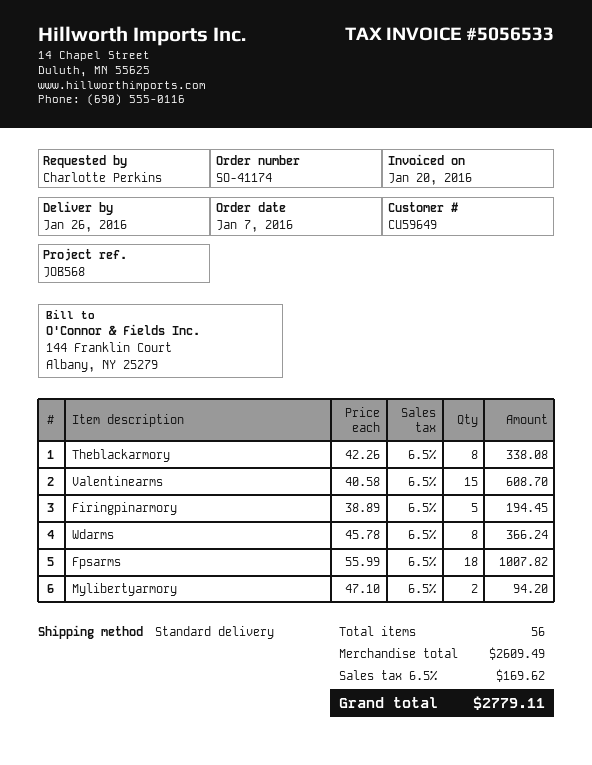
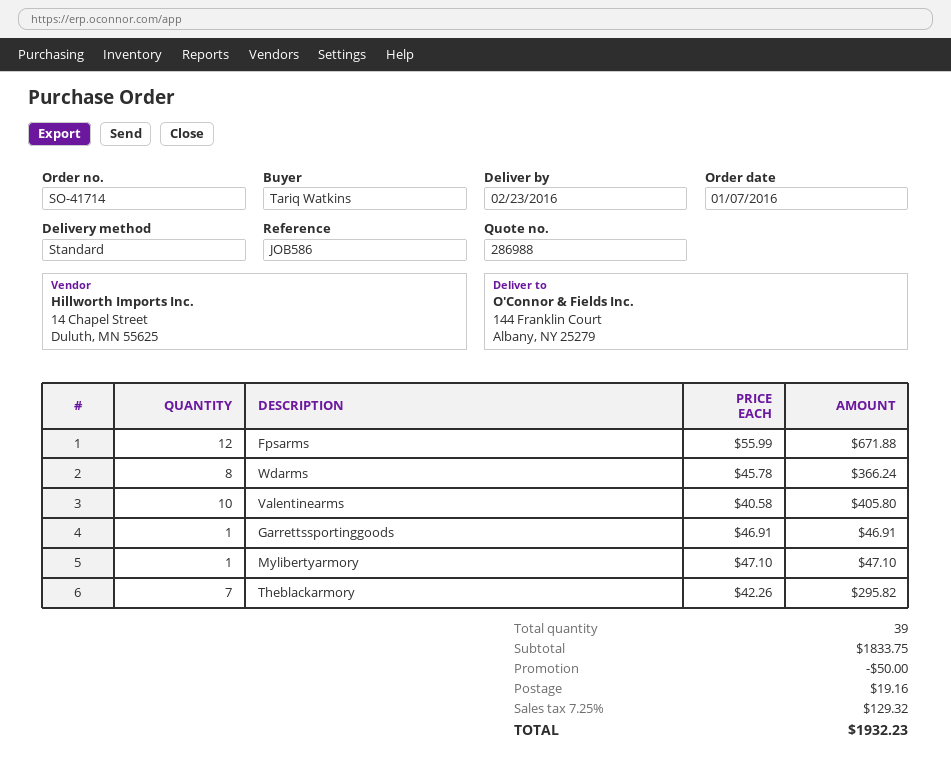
order number: SO-41174 -> SO-41714
delivery date: 2016-01-26 -> 2016-02-23
reference: JOB568 -> JOB586
ordered by: Charlotte Perkins -> Tariq Watkins
Theblackarmory: 8 x 42.26 = 338.08 -> 7 x 42.26 = 295.82
Valentinearms: 15 x 40.58 = 608.70 -> 10 x 40.58 = 405.80
Firingpinarmory: 5 x 38.89 = 194.45 -> none
Fpsarms: 18 x 55.99 = 1007.82 -> 12 x 55.99 = 671.88
Mylibertyarmory: 2 x 47.10 = 94.20 -> 1 x 47.10 = 47.10
Garrettssportinggoods: none -> 1 x 46.91 = 46.91
total quantity: 56 -> 39
subtotal: 2609.49 -> 1833.75
discount: none -> 50.00
shipping: none -> 19.16
tax: 6.5% = 169.62 -> 7.25% = 129.32
total: 2779.11 -> 1932.23

